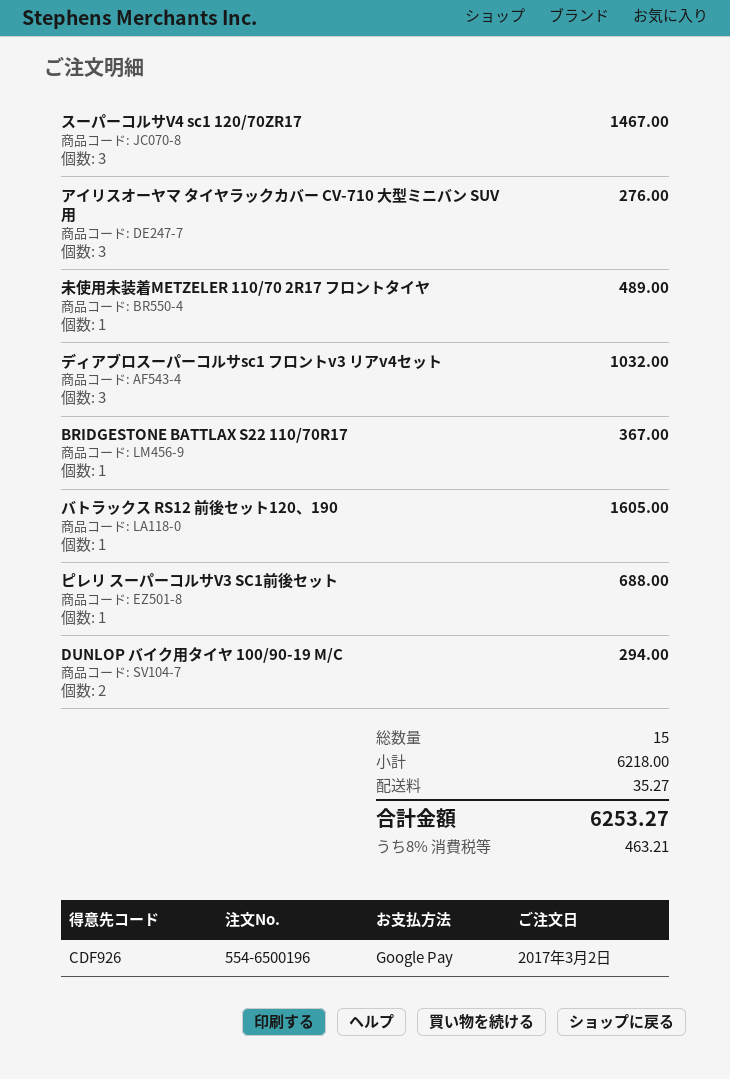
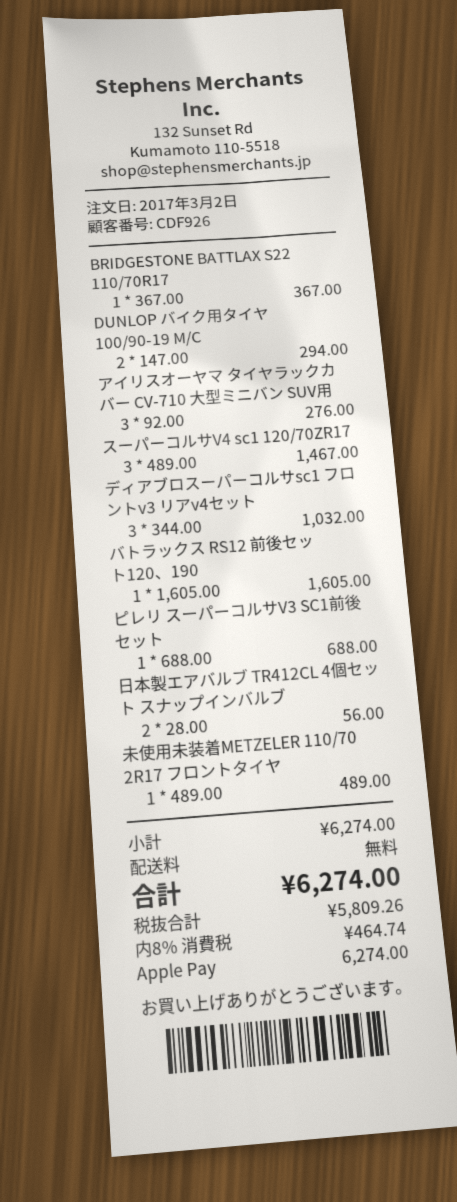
payment method: Google Pay -> Apple Pay
日本製エアバルブ TR412CL 4個セット スナップインバルブ: none -> 2 for 56.00
subtotal: 6218.00 -> 6274.00
shipping: 35.27 -> 0.00
tax: 8% = 463.21 -> 8% = 464.74
total: 6253.27 -> 6274.00

